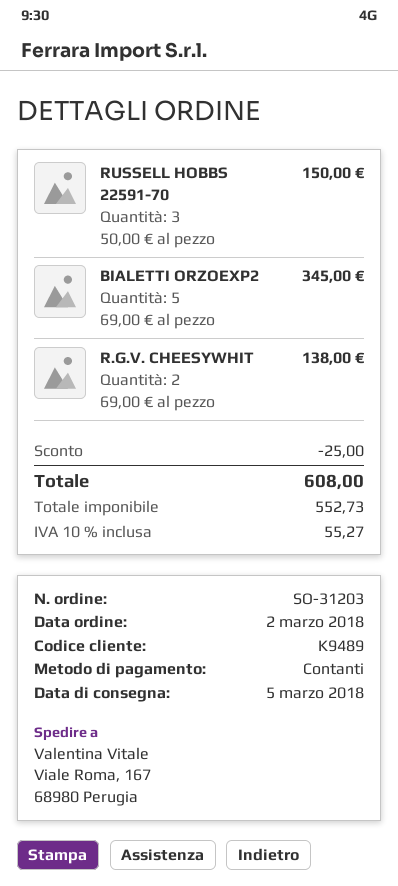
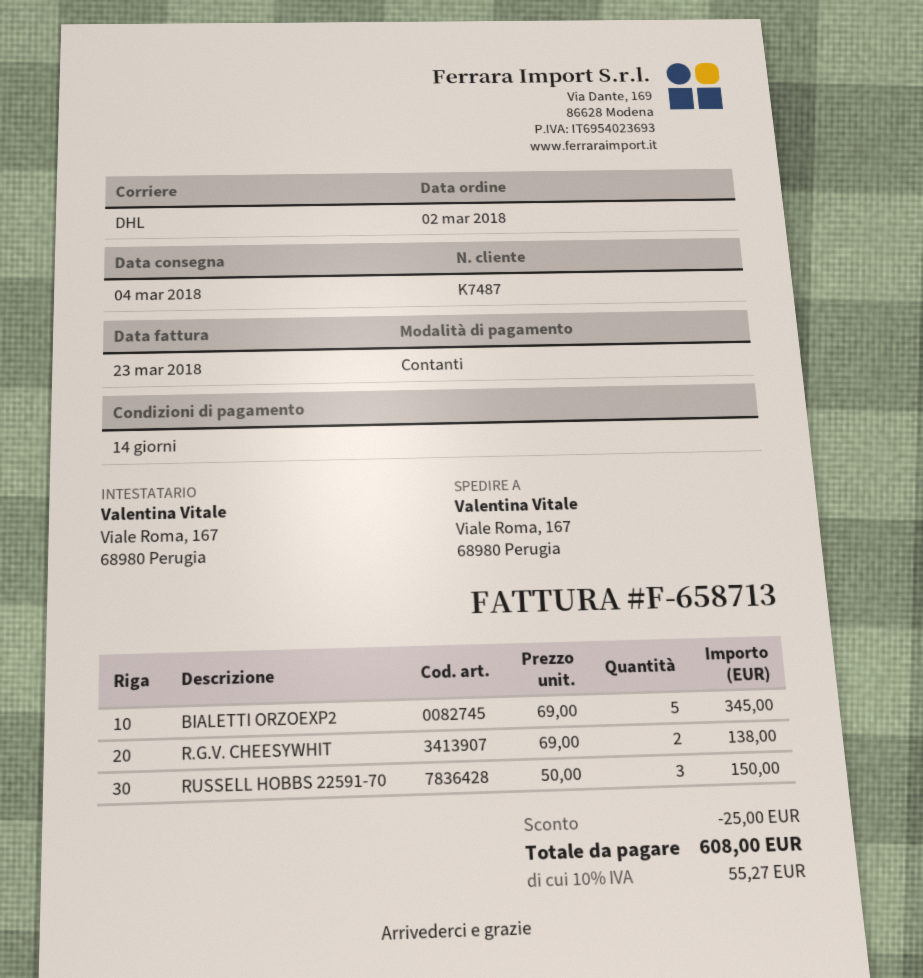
delivery date: 2018-03-05 -> 2018-03-04
customer number: K9489 -> K7487

